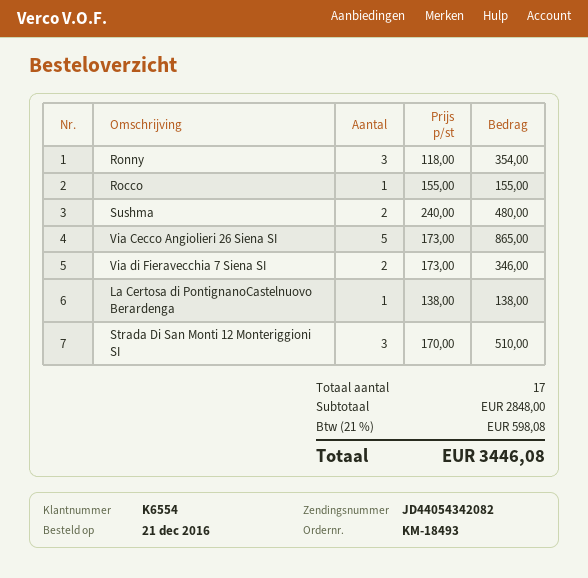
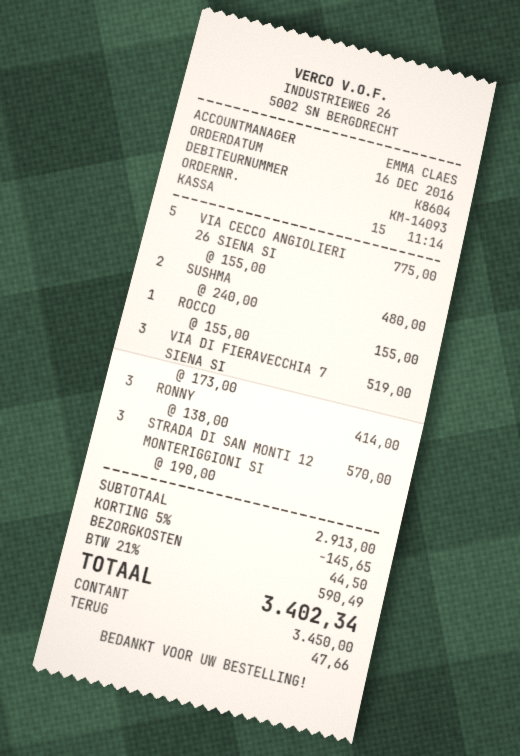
order number: KM-18493 -> KM-14093
order date: 2016-12-21 -> 2016-12-16
customer number: K6554 -> K8604
Ronny: 3 x 118.00 = 354.00 -> 3 x 138.00 = 414.00
Via Cecco Angiolieri 26 Siena SI: 5 x 173.00 = 865.00 -> 5 x 155.00 = 775.00
Via di Fieravecchia 7 Siena SI: 2 x 173.00 = 346.00 -> 3 x 173.00 = 519.00
La Certosa di PontignanoCastelnuovo Berardenga: 1 x 138.00 = 138.00 -> none
Strada Di San Monti 12 Monteriggioni SI: 3 x 170.00 = 510.00 -> 3 x 190.00 = 570.00
subtotal: 2848.00 -> 2913.00
discount: none -> 5% = 145.65
shipping: none -> 44.50
tax: 21% = 598.08 -> 21% = 590.49
total: 3446.08 -> 3402.34

